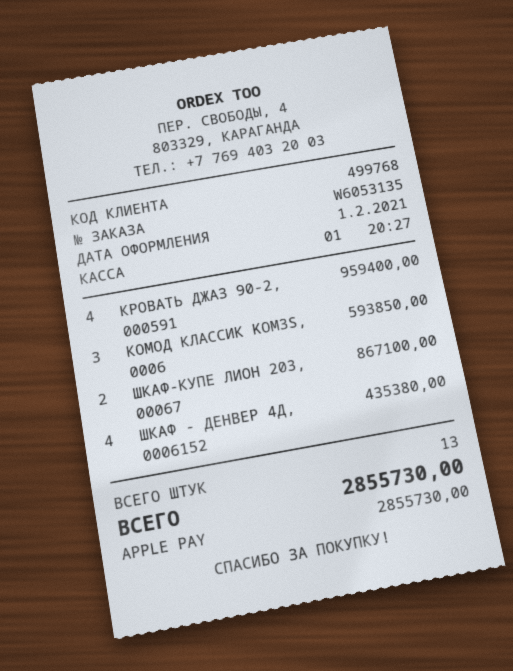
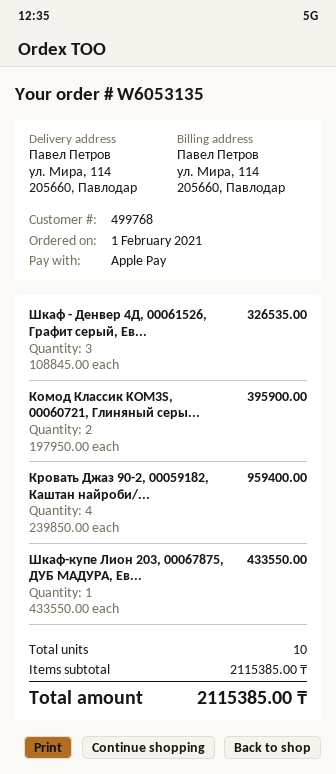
КОМОД КЛАССИК KOM3S, 0006: 3 for 593850.00 -> 2 for 395900.00
ШКАФ-КУПЕ ЛИОН 203, 00067: 2 for 867100.00 -> 1 for 433550.00
ШКАФ - ДЕНВЕР 4Д, 0006152: 4 for 435380.00 -> 3 for 326535.00
total quantity: 13 -> 10
total: 2855730.00 -> 2115385.00

